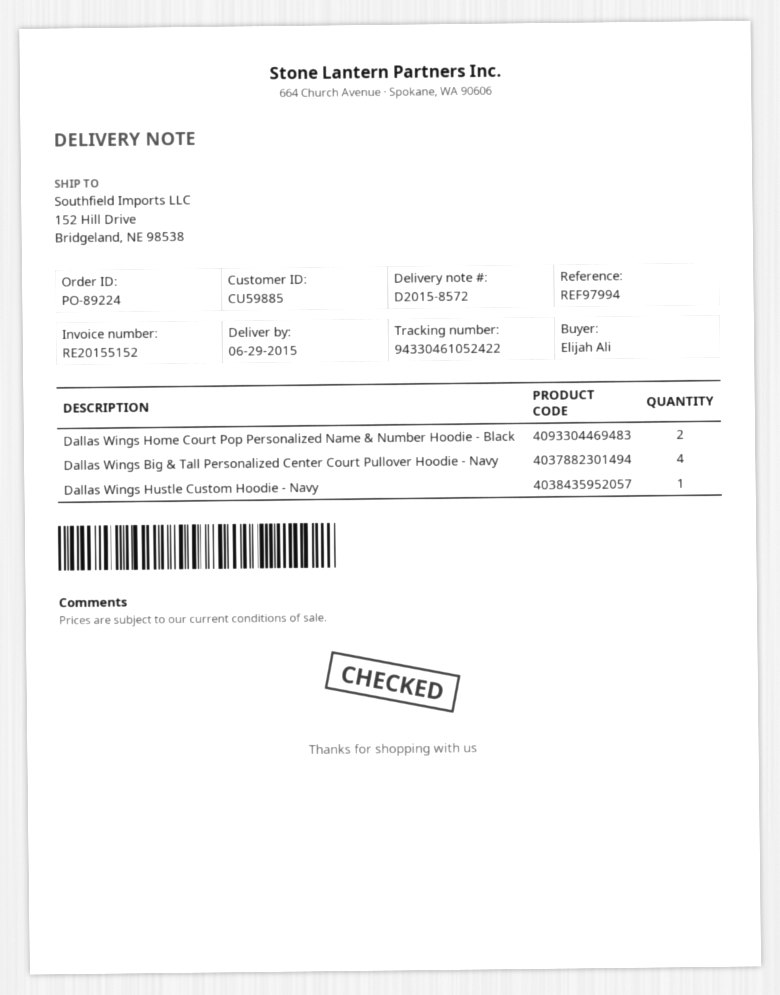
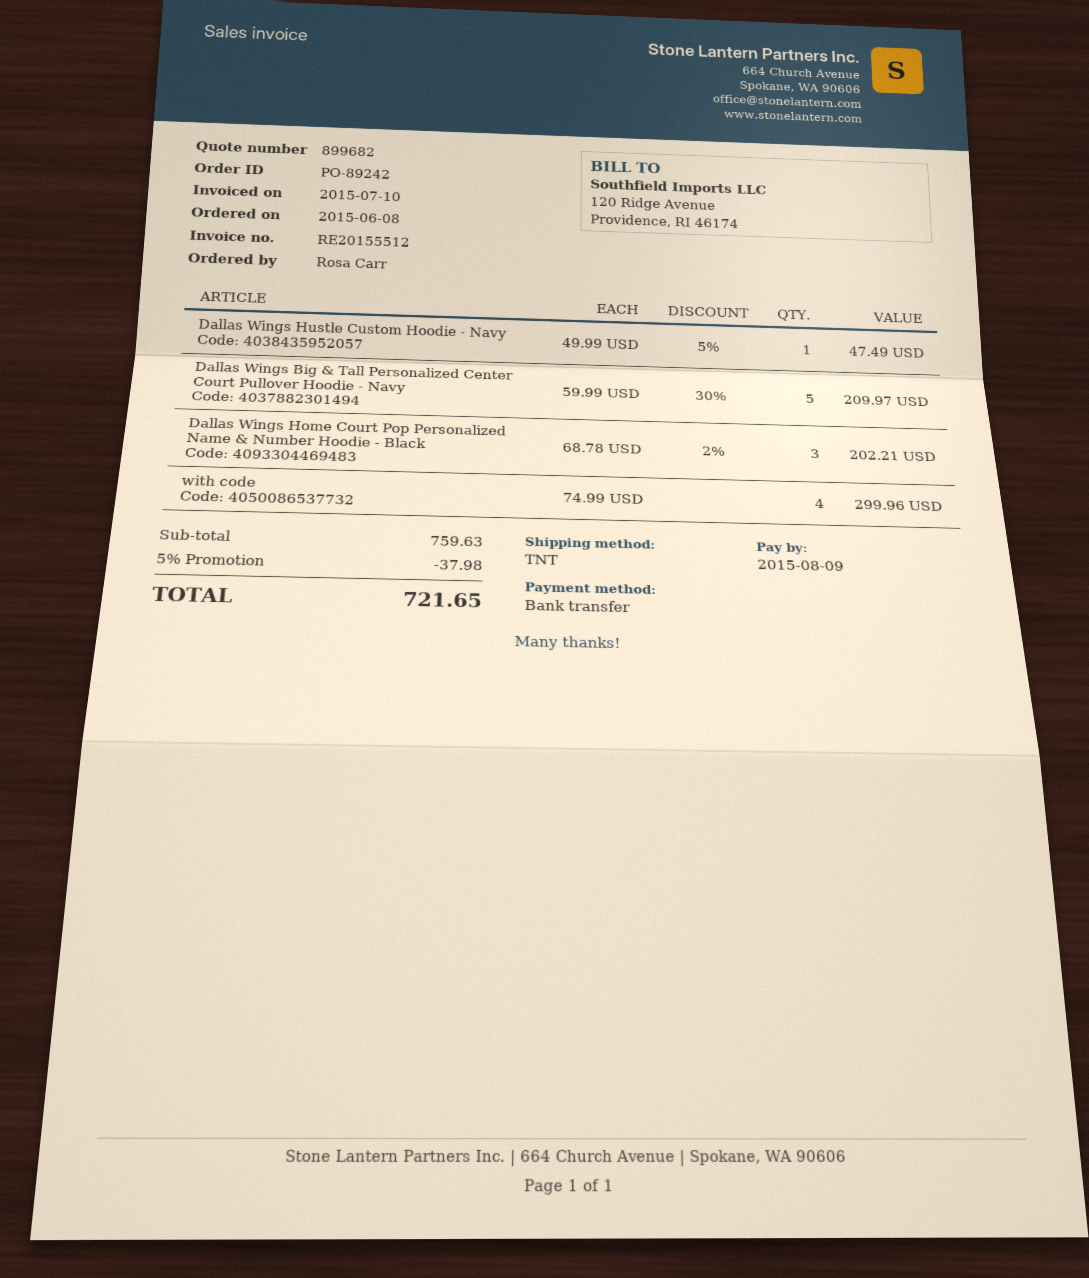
order number: PO-89224 -> PO-89242
invoice number: RE20155152 -> RE20155512
ordered by: Elijah Ali -> Rosa Carr
Dallas Wings Home Court Pop Personalized Name & Number Hoodie - Black: 2 -> 3
Dallas Wings Big & Tall Personalized Center Court Pullover Hoodie - Navy: 4 -> 5
with code: none -> 4

